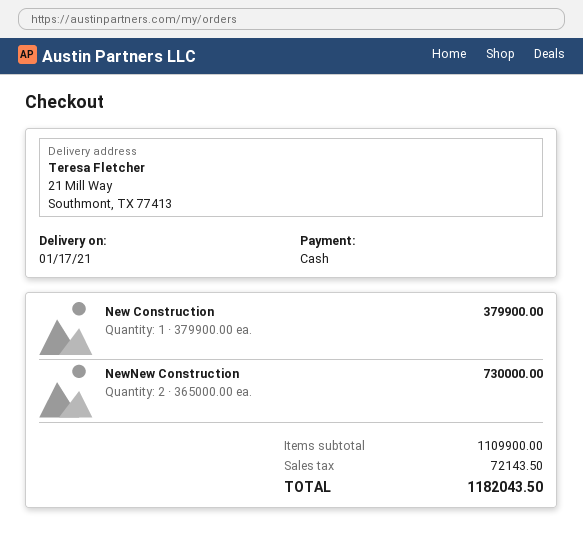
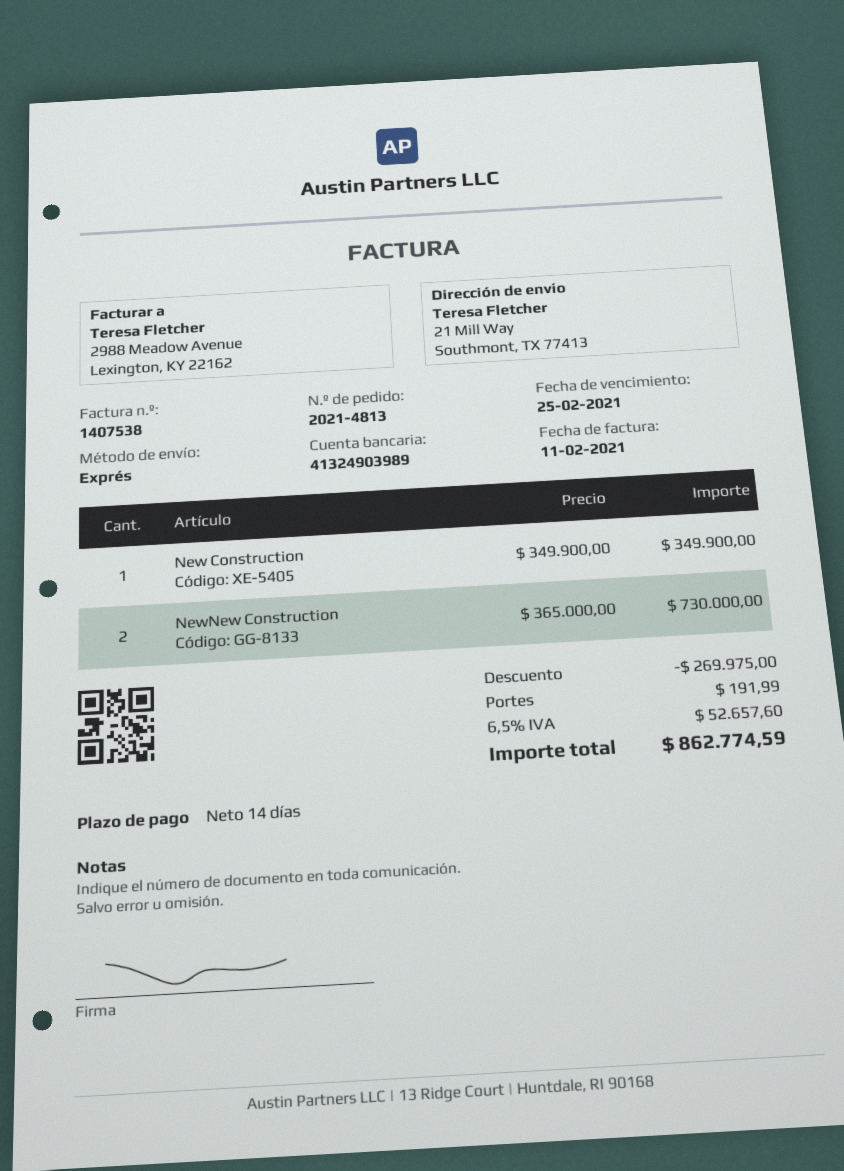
New Construction: 1 x 379900.00 = 379900.00 -> 1 x 349900.00 = 349900.00
discount: none -> 269975.00
shipping: none -> 191.99
tax: 72143.50 -> 52657.60
total: 1182043.50 -> 862774.59

